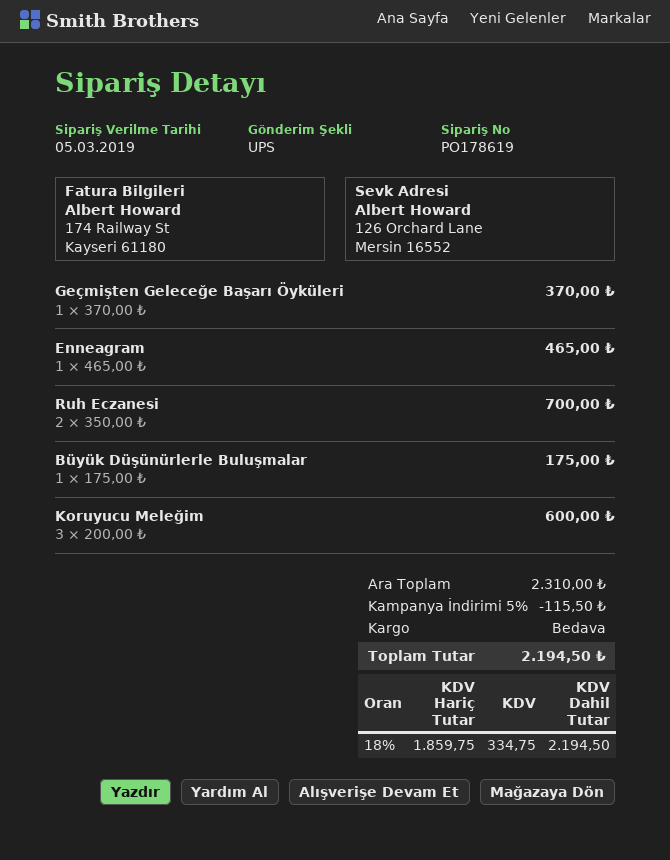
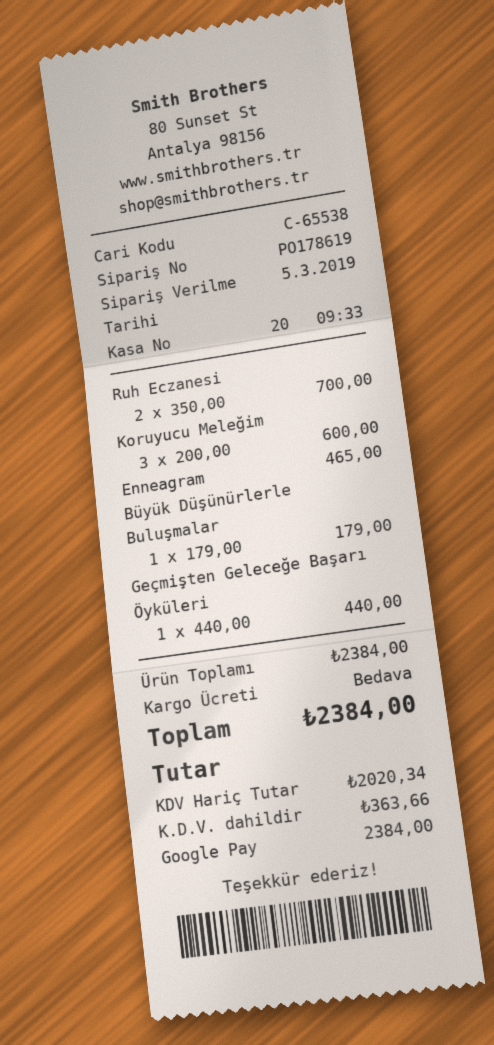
Geçmişten Geleceğe Başarı Öyküleri: 1 x 370.00 = 370.00 -> 1 x 440.00 = 440.00
Büyük Düşünürlerle Buluşmalar: 1 x 175.00 = 175.00 -> 1 x 179.00 = 179.00
subtotal: 2310.00 -> 2384.00
discount: 5% = 115.50 -> none
net: 1859.75 -> 2020.34
tax: 334.75 -> 363.66
total: 2194.50 -> 2384.00

